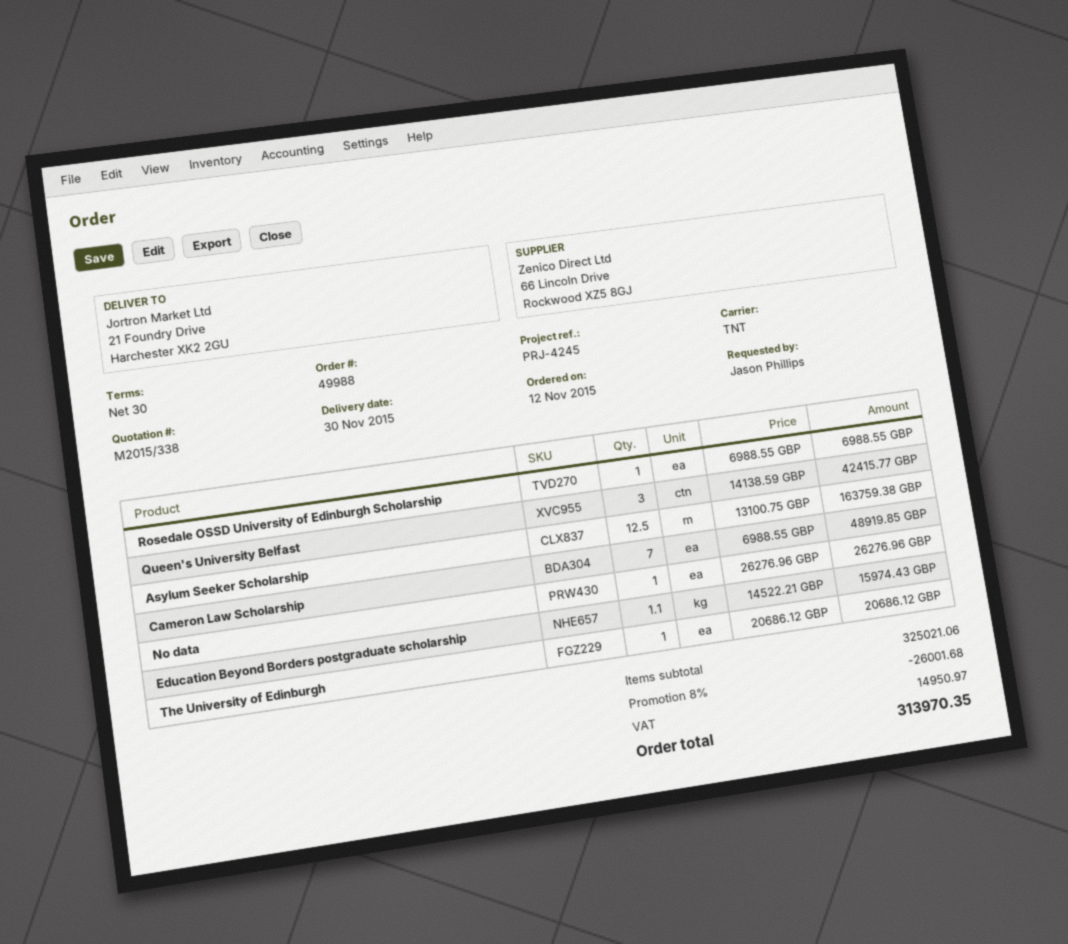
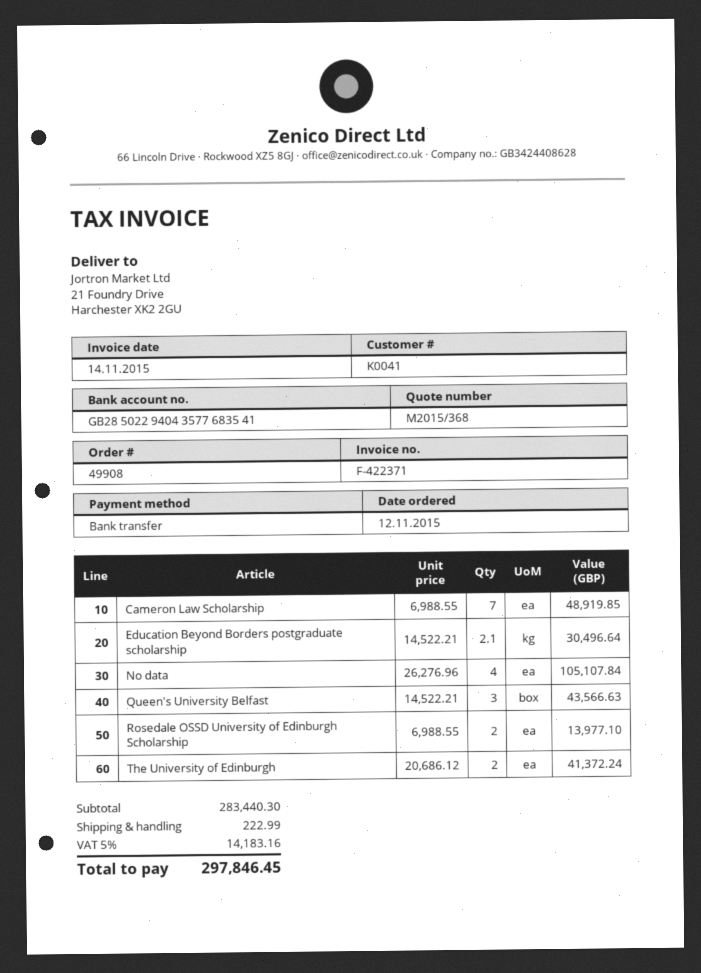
quote number: M2015/338 -> M2015/368
order number: 49988 -> 49908
Rosedale OSSD University of Edinburgh Scholarship: 1 x 6988.55 = 6988.55 -> 2 x 6988.55 = 13977.10
Queen's University Belfast: 3 x 14138.59 = 42415.77 -> 3 x 14522.21 = 43566.63
Asylum Seeker Scholarship: 12.5 x 13100.75 = 163759.38 -> none
No data: 1 x 26276.96 = 26276.96 -> 4 x 26276.96 = 105107.84
Education Beyond Borders postgraduate scholarship: 1.1 x 14522.21 = 15974.43 -> 2.1 x 14522.21 = 30496.64
The University of Edinburgh: 1 x 20686.12 = 20686.12 -> 2 x 20686.12 = 41372.24
subtotal: 325021.06 -> 283440.30
discount: 8% = 26001.68 -> none
shipping: none -> 222.99
tax: 14950.97 -> 14183.16
total: 313970.35 -> 297846.45

